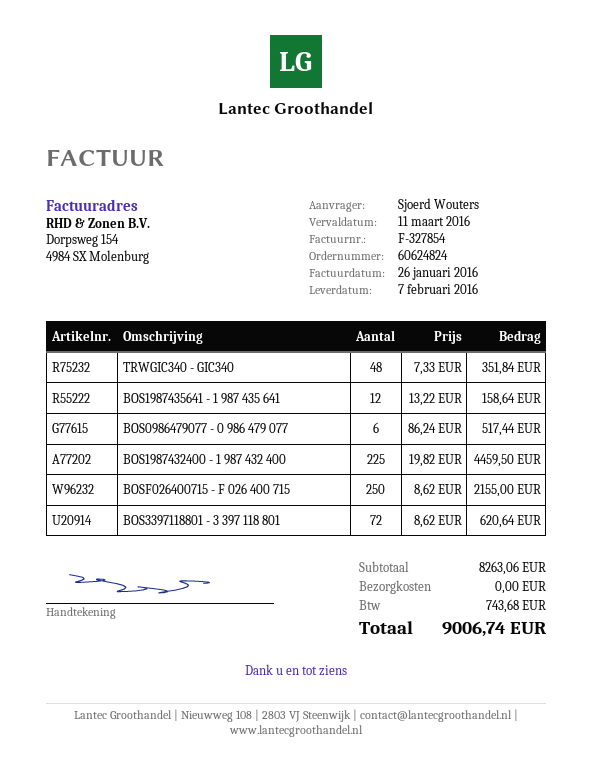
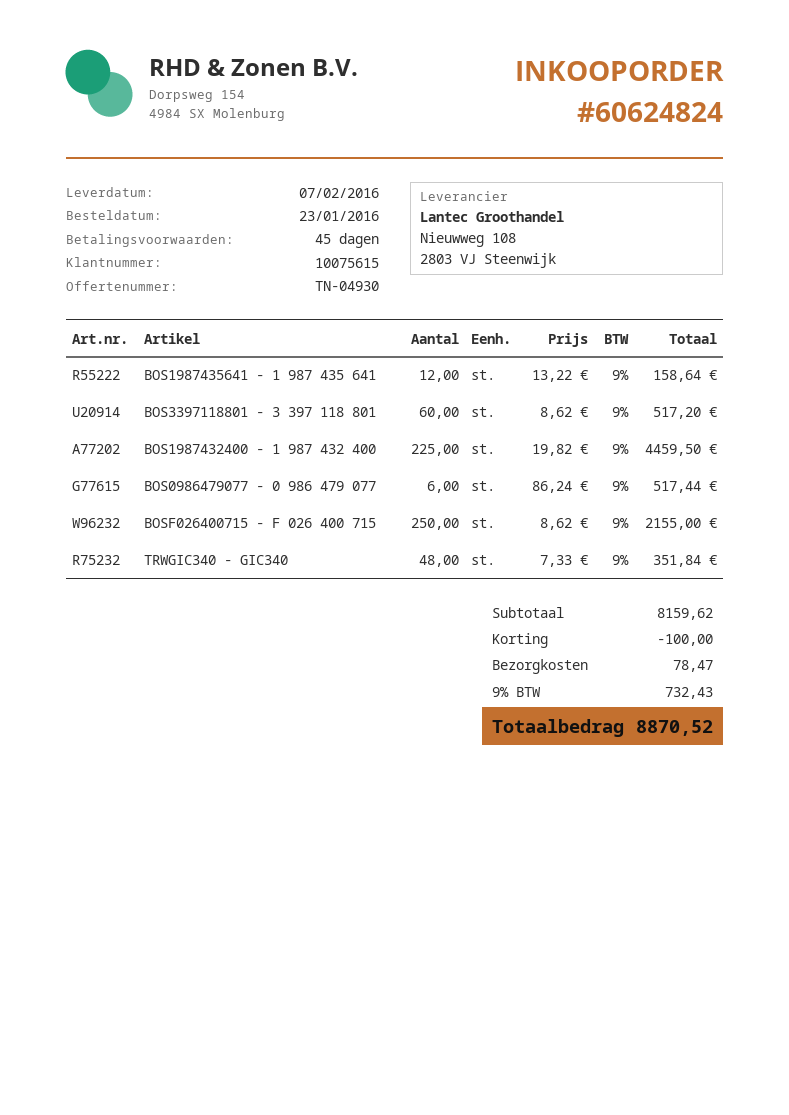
BOS3397118801 - 3 397 118 801: 72 x 8.62 = 620.64 -> 60 x 8.62 = 517.20
subtotal: 8263.06 -> 8159.62
discount: none -> 100.00
shipping: 0.00 -> 78.47
tax: 743.68 -> 732.43
total: 9006.74 -> 8870.52

